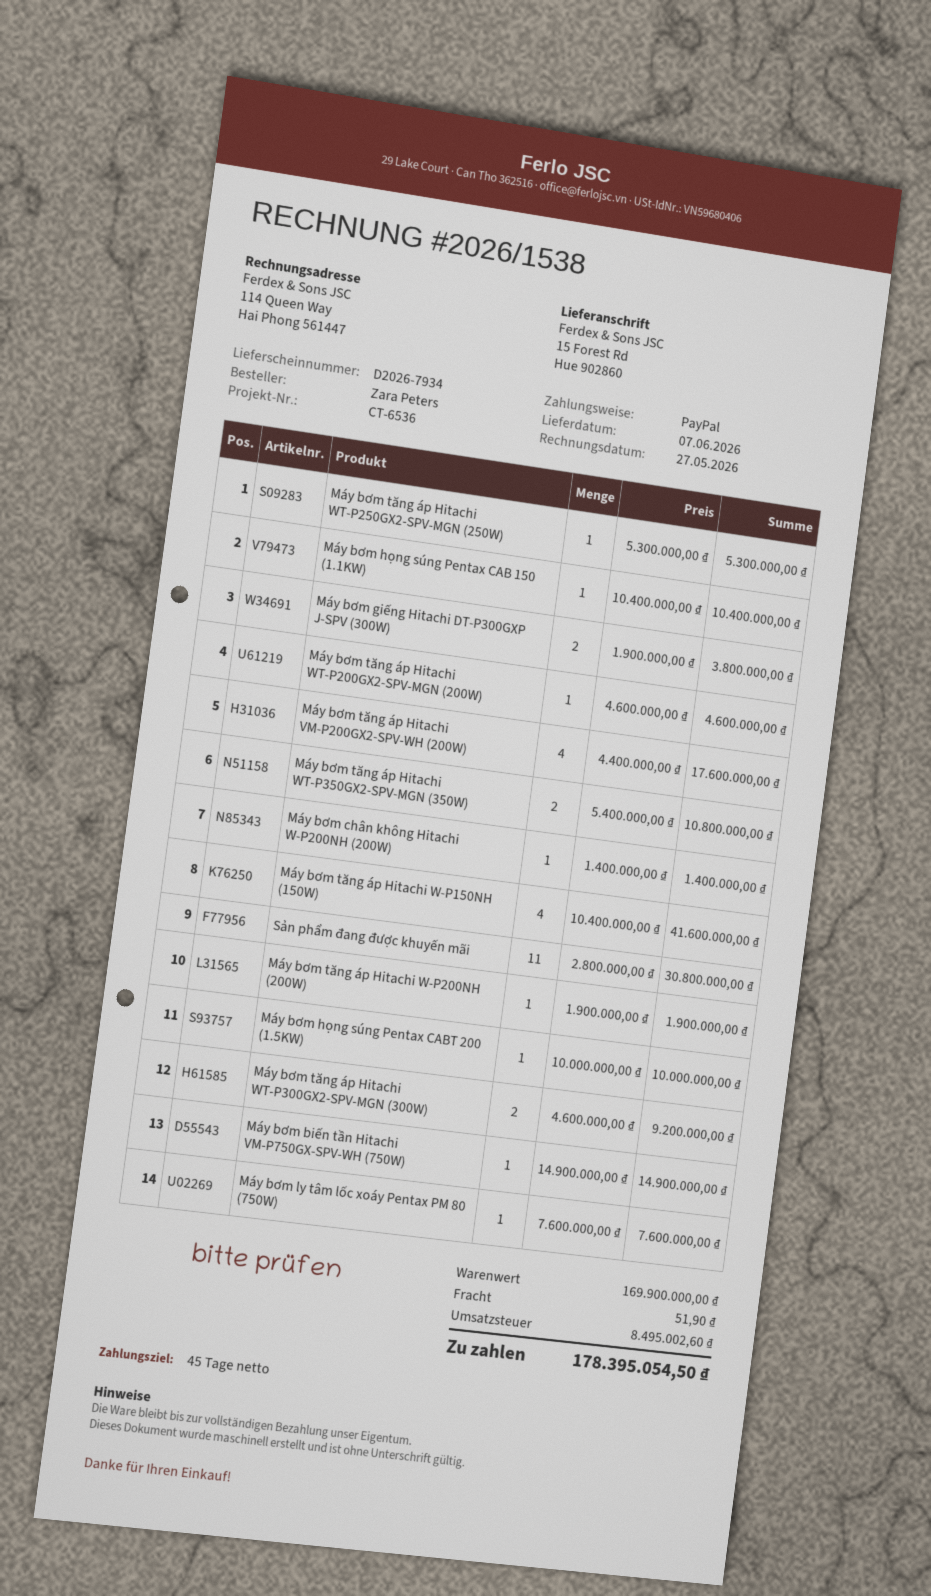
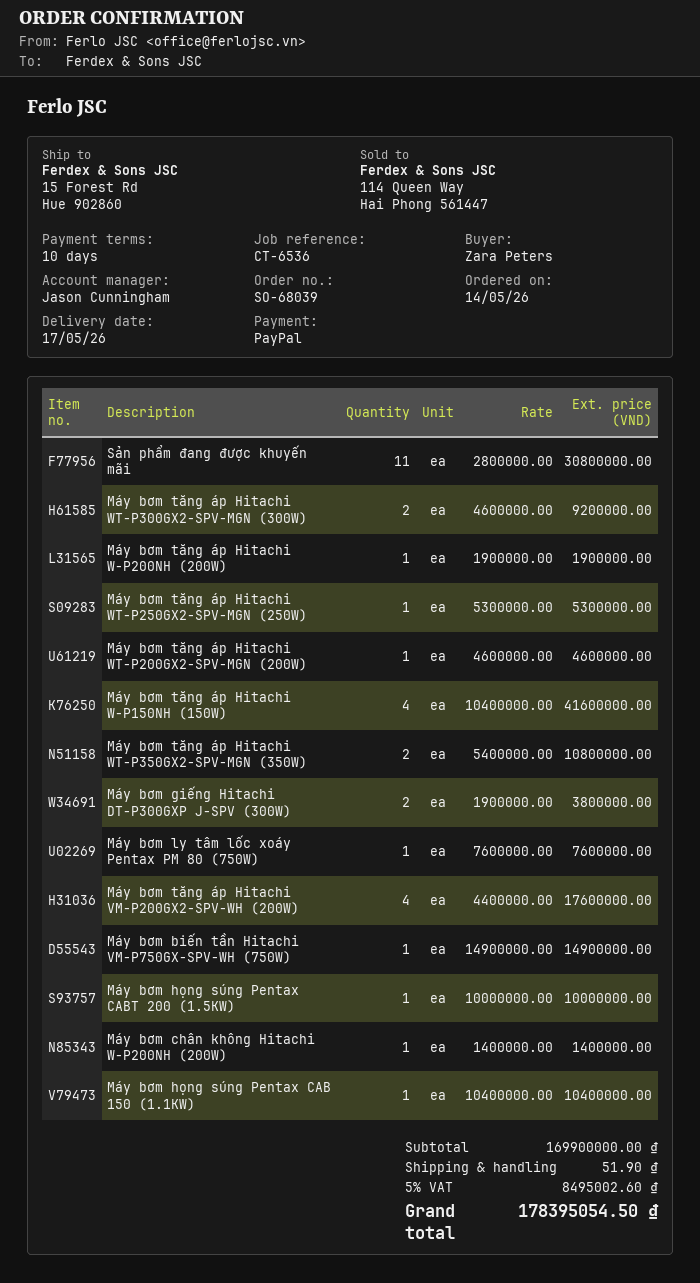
delivery date: 2026-06-07 -> 2026-05-17
payment terms: 45 days -> 10 days

